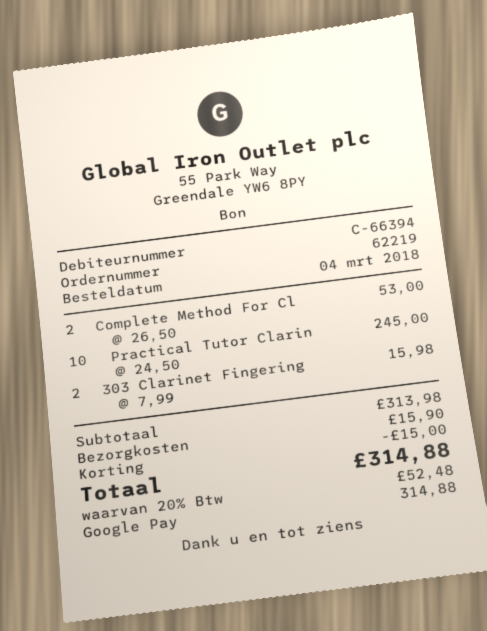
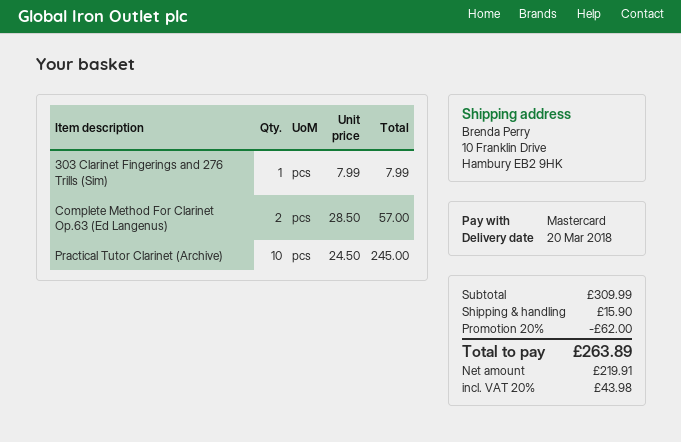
payment method: Google Pay -> Mastercard
Complete Method For Cl: 2 x 26.50 = 53.00 -> 2 x 28.50 = 57.00
303 Clarinet Fingering: 2 x 7.99 = 15.98 -> 1 x 7.99 = 7.99
subtotal: 313.98 -> 309.99
discount: 15.00 -> 62.00
tax: 20% = 52.48 -> 20% = 43.98
total: 314.88 -> 263.89

